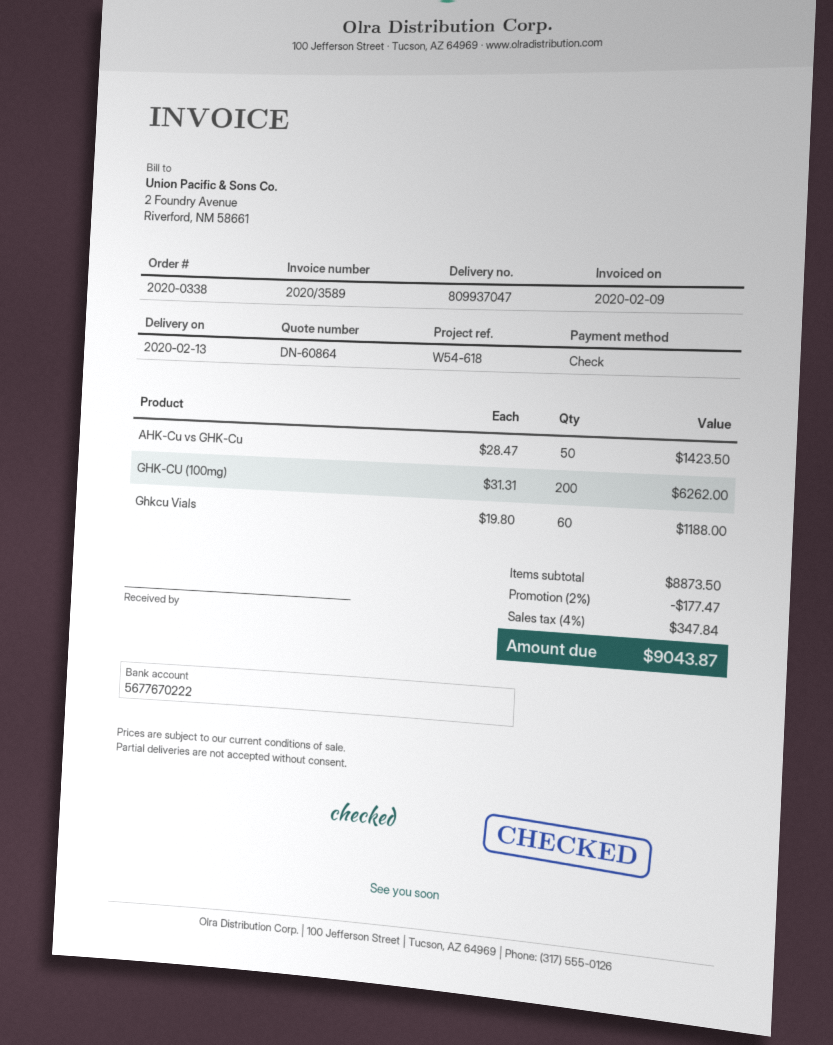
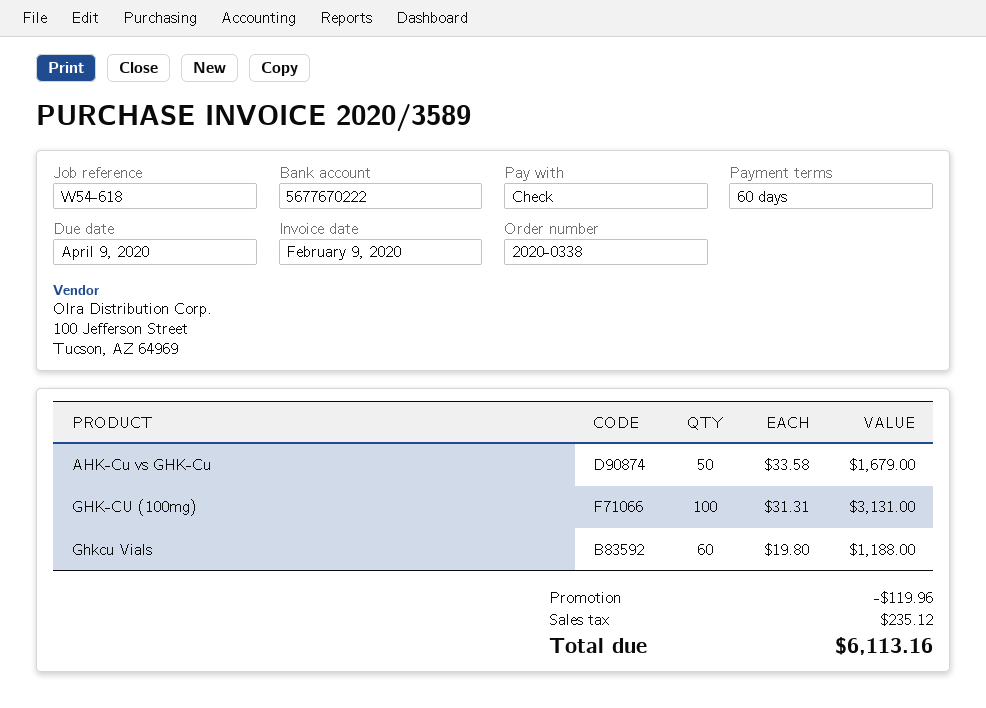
AHK-Cu vs GHK-Cu: 50 x 28.47 = 1423.50 -> 50 x 33.58 = 1679.00
GHK-CU (100mg): 200 x 31.31 = 6262.00 -> 100 x 31.31 = 3131.00
discount: 177.47 -> 119.96
tax: 347.84 -> 235.12
total: 9043.87 -> 6113.16

